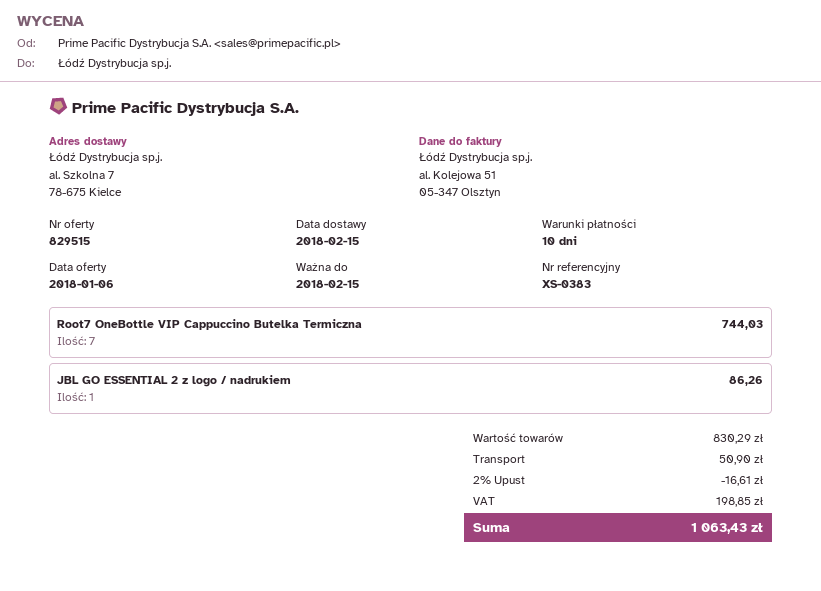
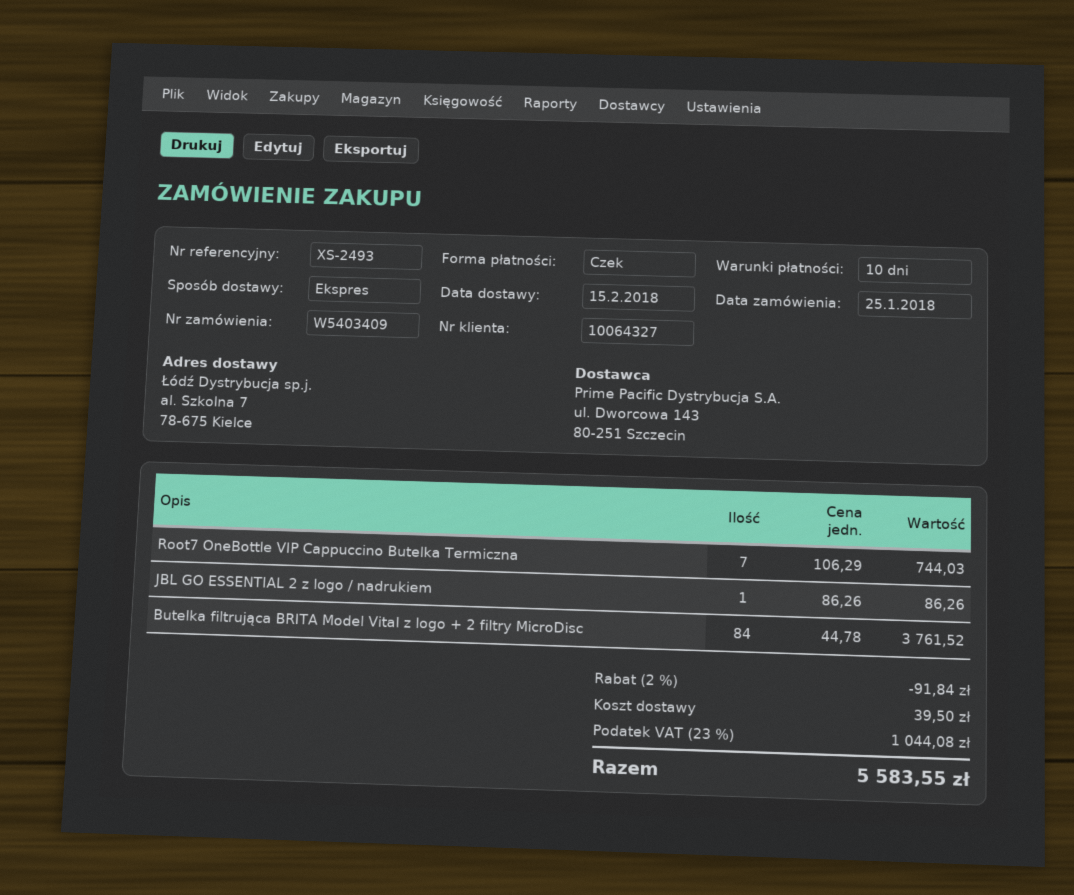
reference: XS-0383 -> XS-2493
Butelka filtrująca BRITA Model Vital z logo + 2 filtry MicroDisc: none -> 84 for 3761.52
discount: 2% = 16.61 -> 2% = 91.84
shipping: 50.90 -> 39.50
tax: 198.85 -> 1044.08
total: 1063.43 -> 5583.55

